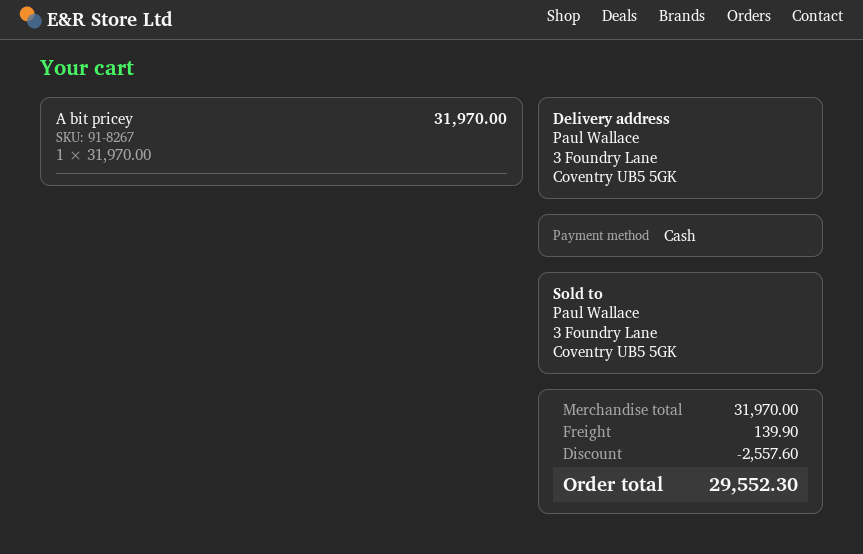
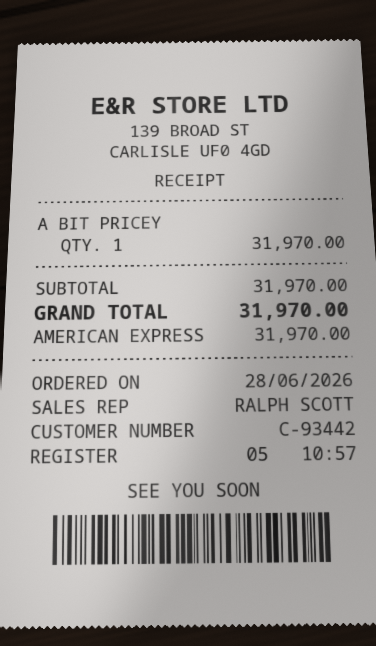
payment method: cash -> American Express
discount: 2557.60 -> none
shipping: 139.90 -> none
total: 29552.30 -> 31970.00

